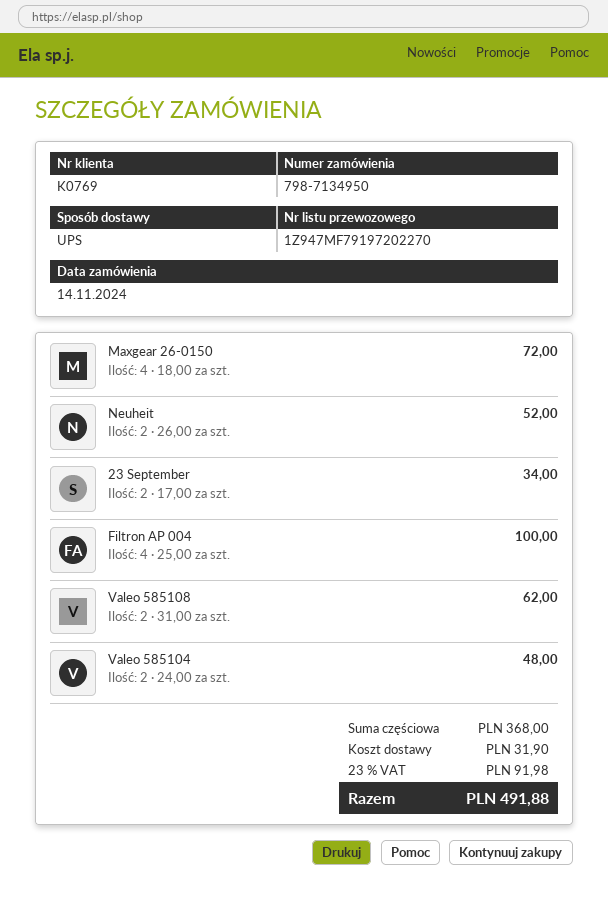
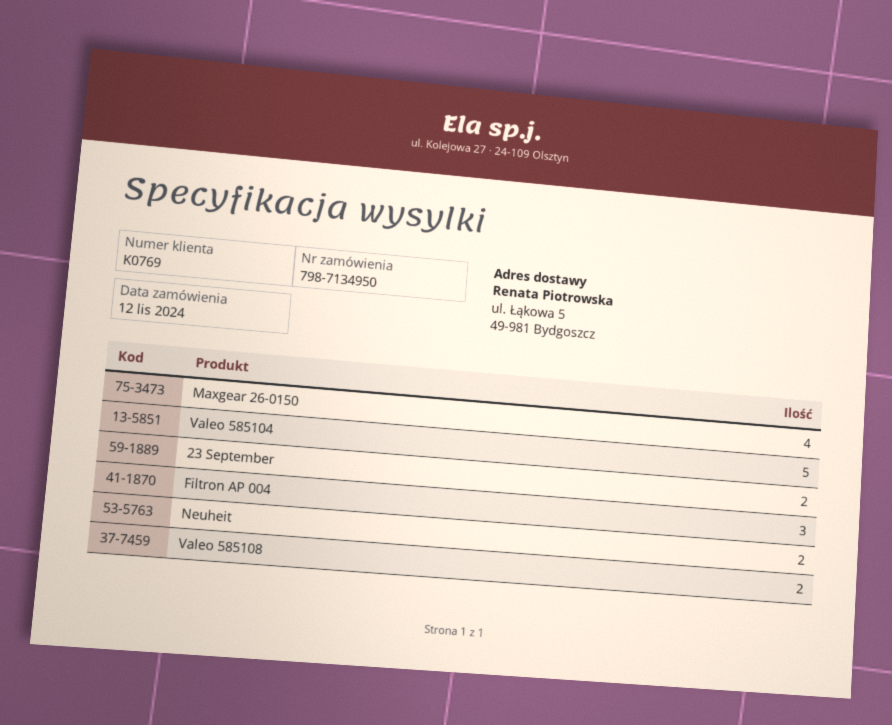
order date: 2024-11-14 -> 2024-11-12
Filtron AP 004: 4 -> 3
Valeo 585104: 2 -> 5

